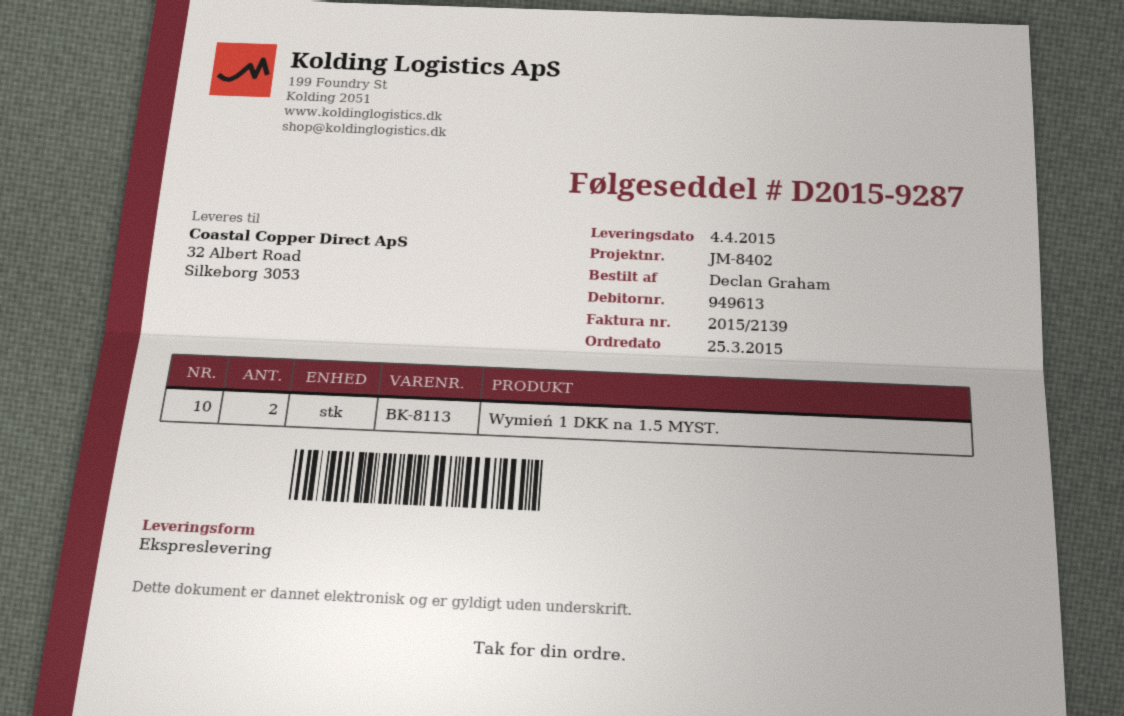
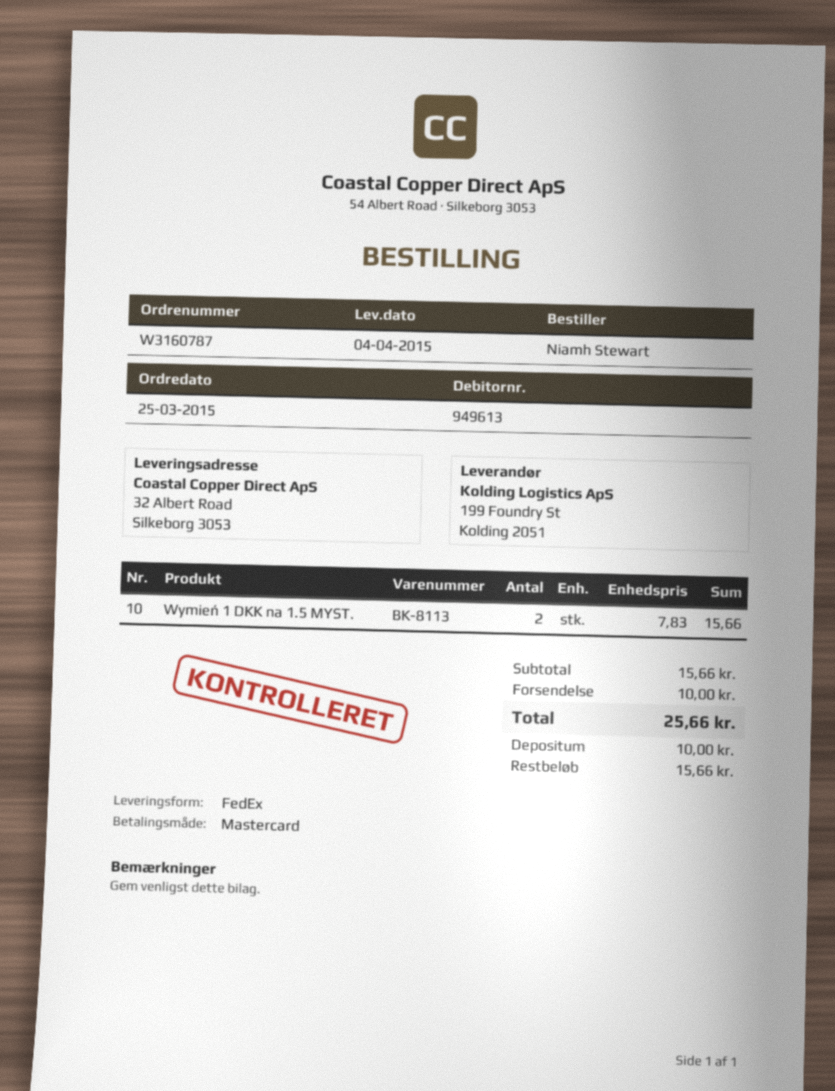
ordered by: Declan Graham -> Niamh Stewart
shipping method: express -> FedEx

